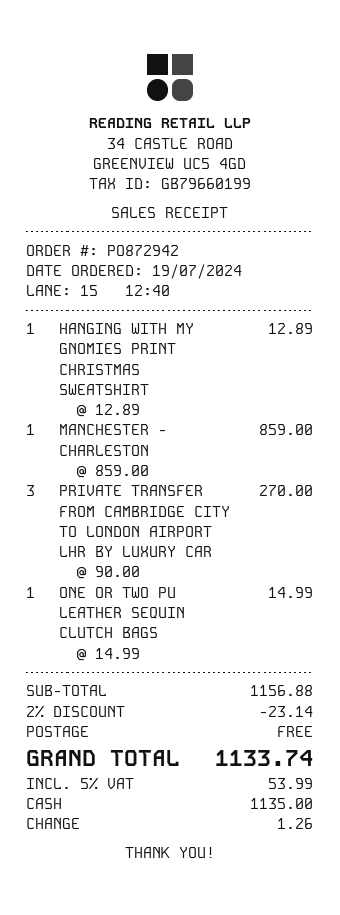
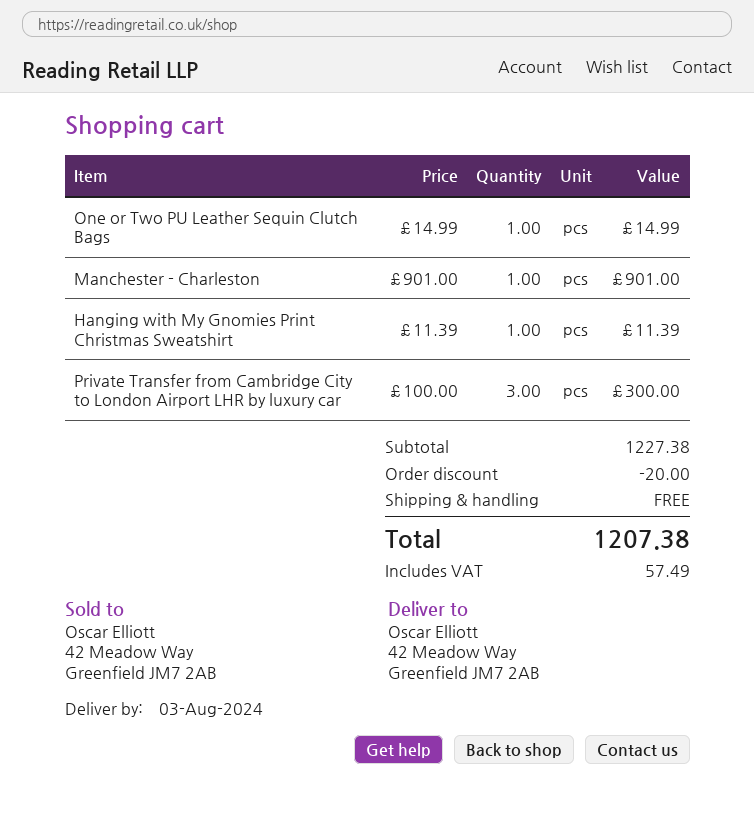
HANGING WITH MY GNOMIES PRINT CHRISTMAS SWEATSHIRT: 1 x 12.89 = 12.89 -> 1 x 11.39 = 11.39
MANCHESTER - CHARLESTON: 1 x 859.00 = 859.00 -> 1 x 901.00 = 901.00
PRIVATE TRANSFER FROM CAMBRIDGE CITY TO LONDON AIRPORT LHR BY LUXURY CAR: 3 x 90.00 = 270.00 -> 3 x 100.00 = 300.00
subtotal: 1156.88 -> 1227.38
discount: 23.14 -> 20.00
tax: 53.99 -> 57.49
total: 1133.74 -> 1207.38

